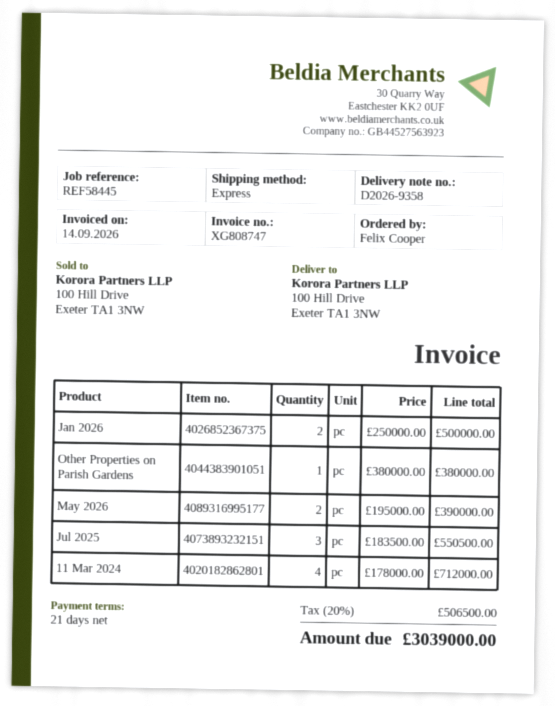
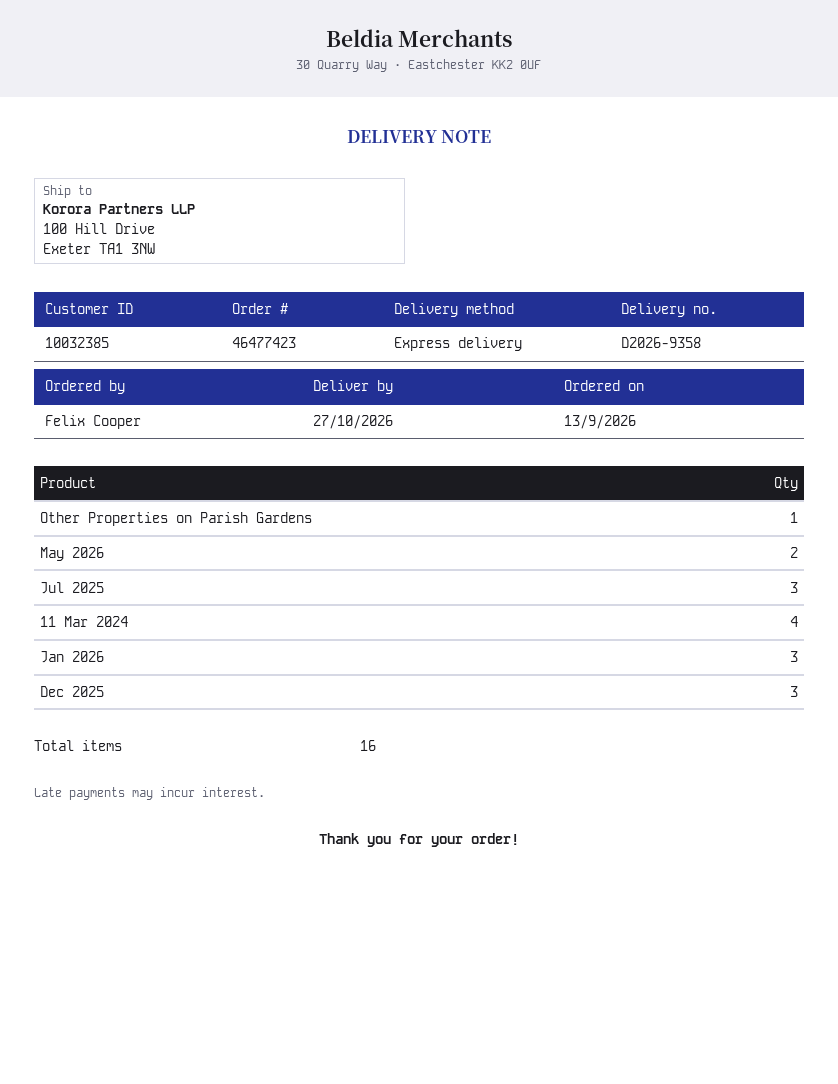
Jan 2026: 2 -> 3
Dec 2025: none -> 3

